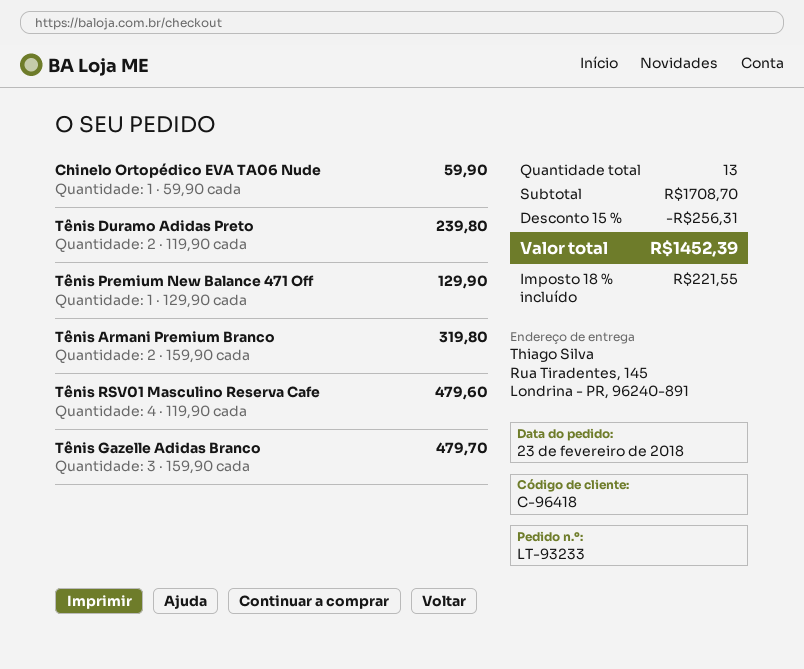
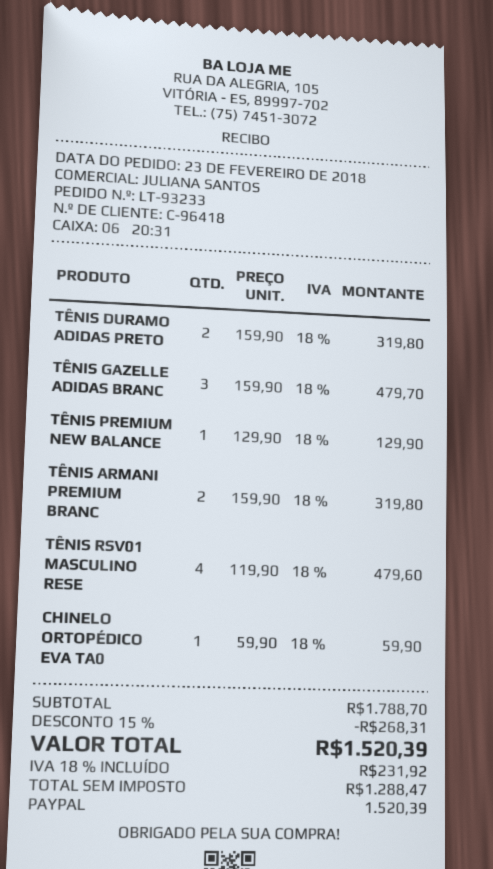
Tênis Duramo Adidas Preto: 2 x 119.90 = 239.80 -> 2 x 159.90 = 319.80
subtotal: 1708.70 -> 1788.70
discount: 15% = 256.31 -> 15% = 268.31
tax: 18% = 221.55 -> 18% = 231.92
total: 1452.39 -> 1520.39

